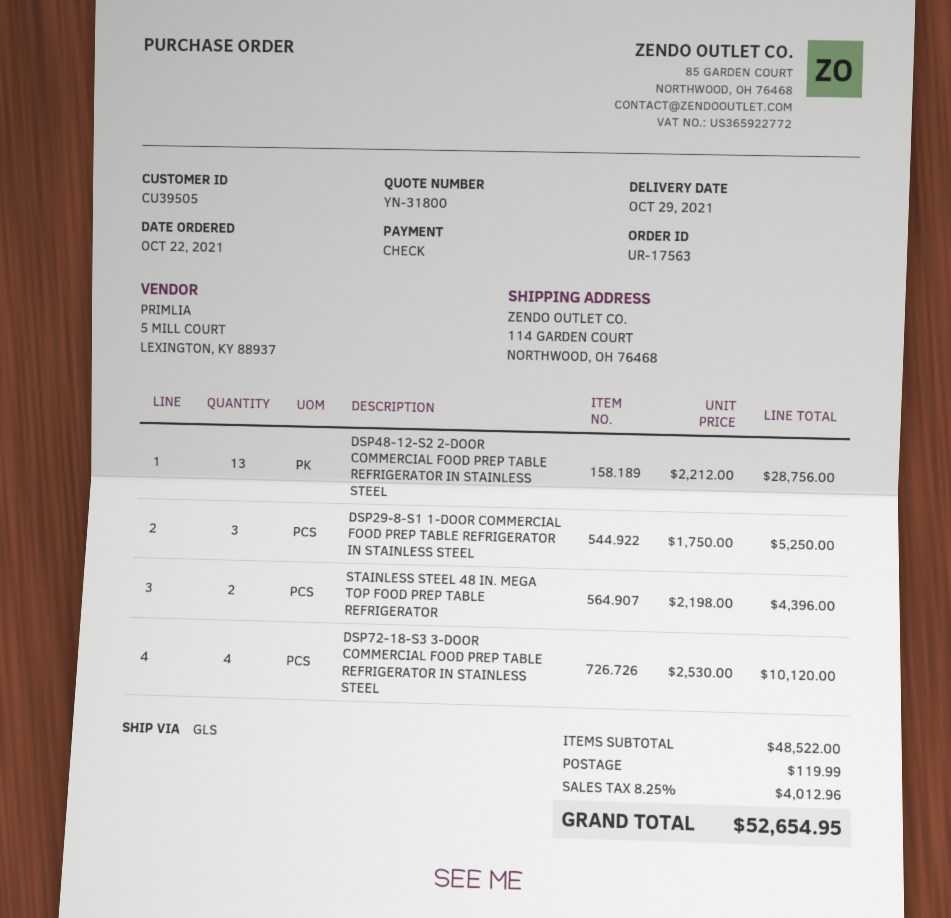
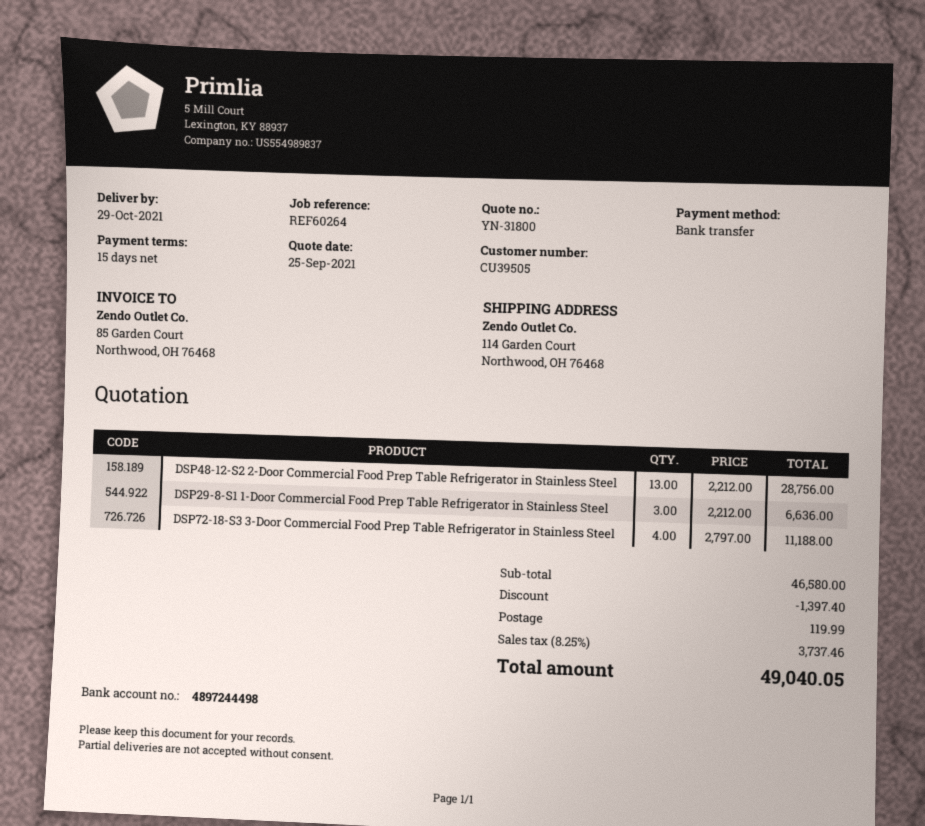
payment method: cheque -> bank transfer
DSP29-8-S1 1-DOOR COMMERCIAL FOOD PREP TABLE REFRIGERATOR IN STAINLESS STEEL: 3 x 1750.00 = 5250.00 -> 3 x 2212.00 = 6636.00
STAINLESS STEEL 48 IN. MEGA TOP FOOD PREP TABLE REFRIGERATOR: 2 x 2198.00 = 4396.00 -> none
DSP72-18-S3 3-DOOR COMMERCIAL FOOD PREP TABLE REFRIGERATOR IN STAINLESS STEEL: 4 x 2530.00 = 10120.00 -> 4 x 2797.00 = 11188.00
subtotal: 48522.00 -> 46580.00
discount: none -> 1397.40
tax: 8.25% = 4012.96 -> 8.25% = 3737.46
total: 52654.95 -> 49040.05

